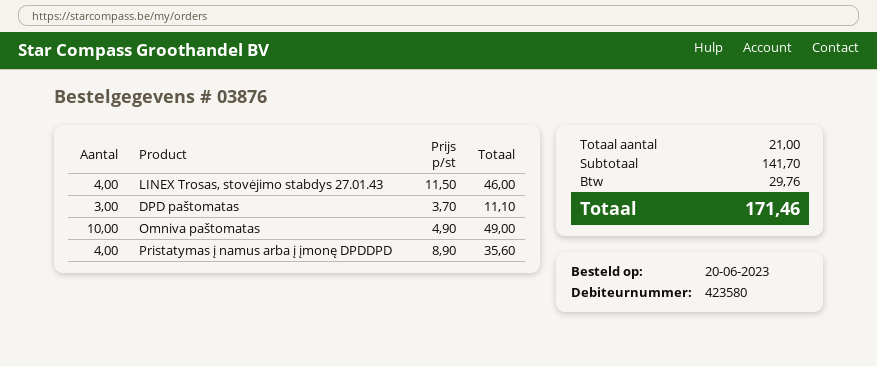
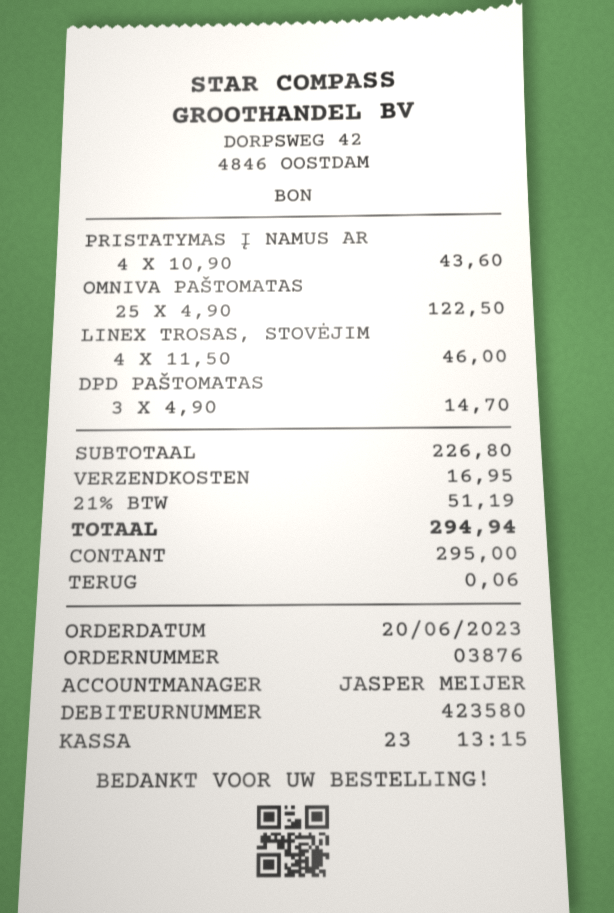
DPD paštomatas: 3 x 3.70 = 11.10 -> 3 x 4.90 = 14.70
Omniva paštomatas: 10 x 4.90 = 49.00 -> 25 x 4.90 = 122.50
Pristatymas į namus arba į įmonę DPDDPD: 4 x 8.90 = 35.60 -> 4 x 10.90 = 43.60
subtotal: 141.70 -> 226.80
shipping: none -> 16.95
tax: 29.76 -> 51.19
total: 171.46 -> 294.94

